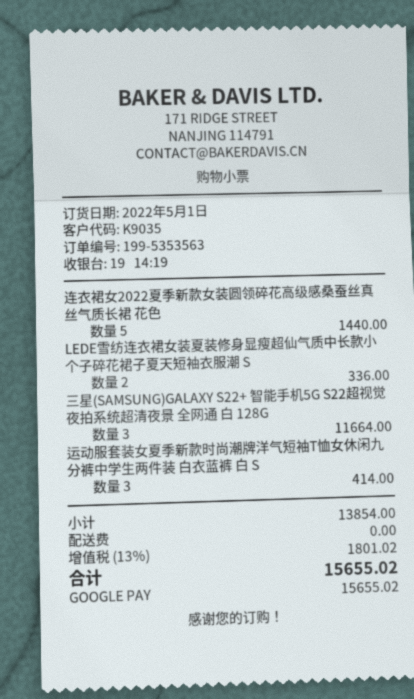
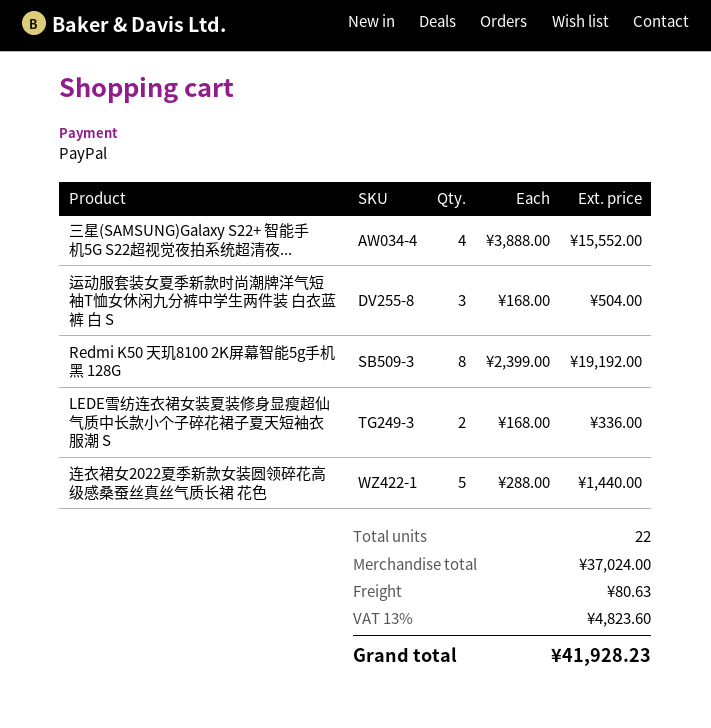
payment method: Google Pay -> PayPal
三星(SAMSUNG)GALAXY S22+ 智能手机5G S22超视觉夜拍系统超清夜景 全网通 白 128G: 3 for 11664.00 -> 4 for 15552.00
运动服套装女夏季新款时尚潮牌洋气短袖T恤女休闲九分裤中学生两件装 白衣蓝裤 白 S: 3 for 414.00 -> 3 for 504.00
Redmi K50 天玑8100 2K屏幕智能5g手机 黑 128G: none -> 8 for 19192.00
subtotal: 13854.00 -> 37024.00
shipping: 0.00 -> 80.63
tax: 13% = 1801.02 -> 13% = 4823.60
total: 15655.02 -> 41928.23

